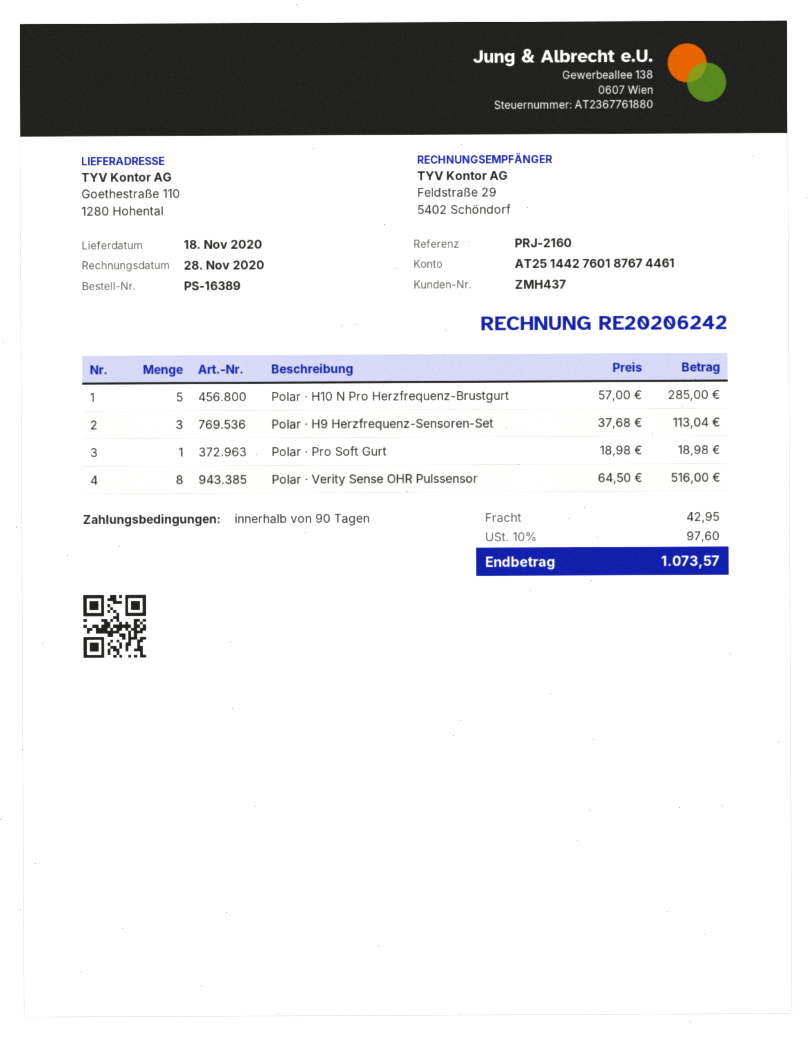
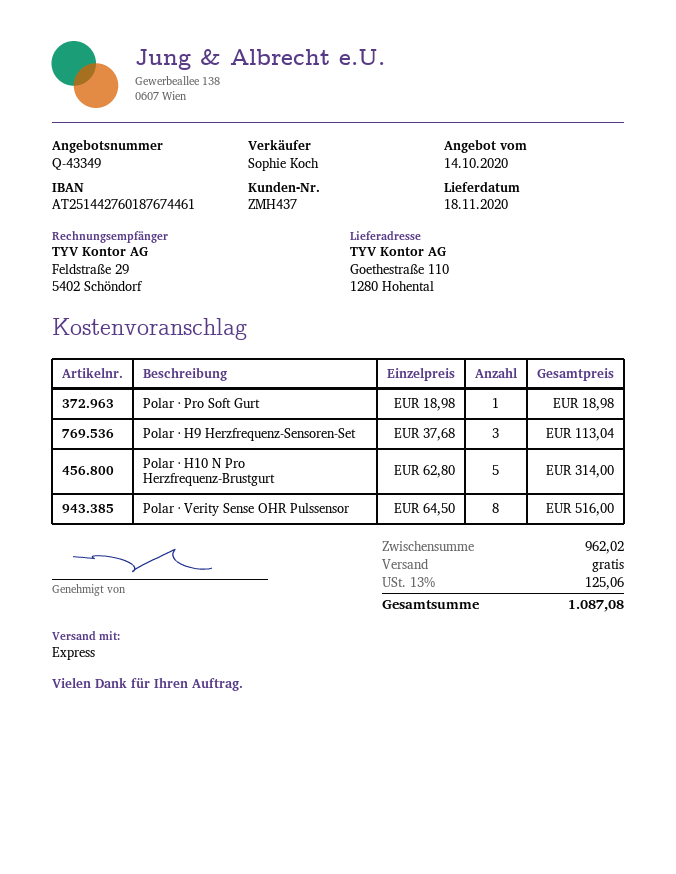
Polar · H10 N Pro Herzfrequenz-Brustgurt: 5 x 57.00 = 285.00 -> 5 x 62.80 = 314.00
shipping: 42.95 -> 0.00
tax: 10% = 97.60 -> 13% = 125.06
total: 1073.57 -> 1087.08

